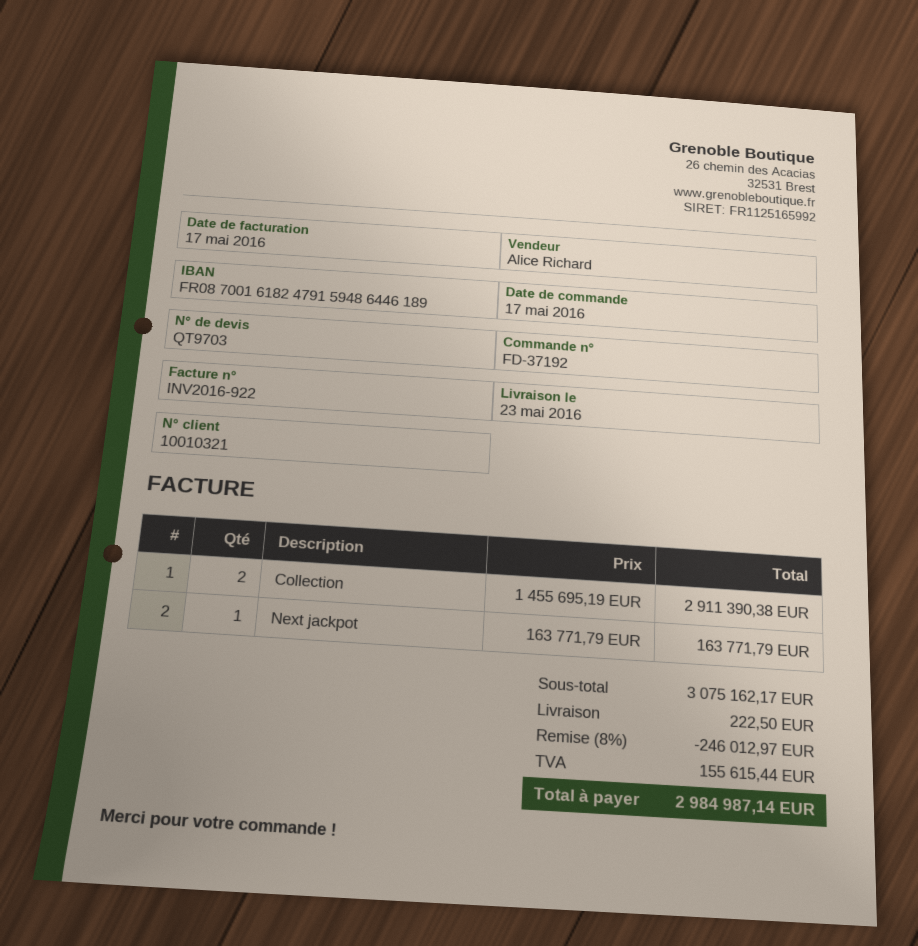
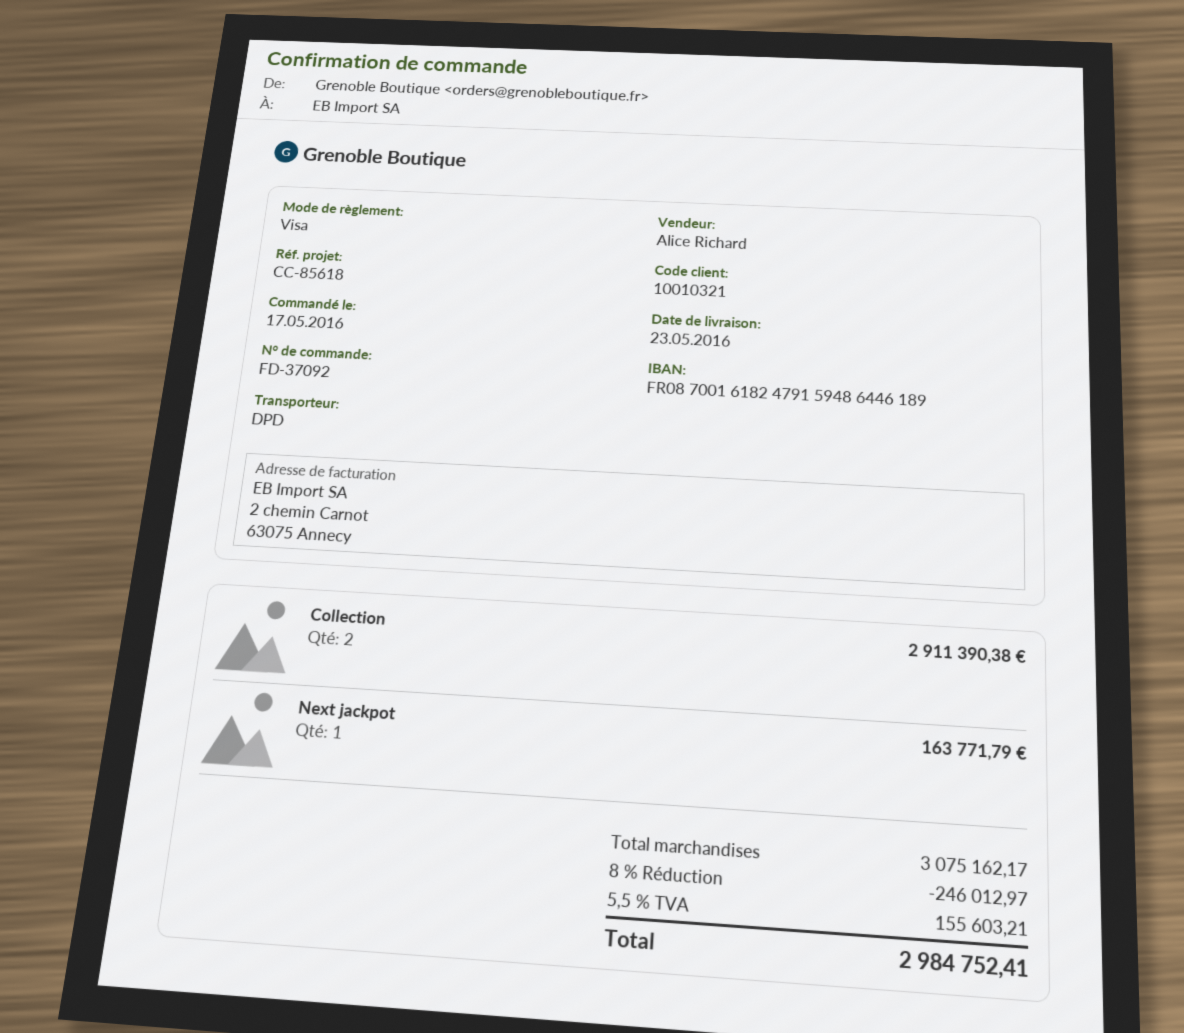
order number: FD-37192 -> FD-37092
shipping: 222.50 -> none
tax: 155615.44 -> 155603.21
total: 2984987.14 -> 2984752.41

